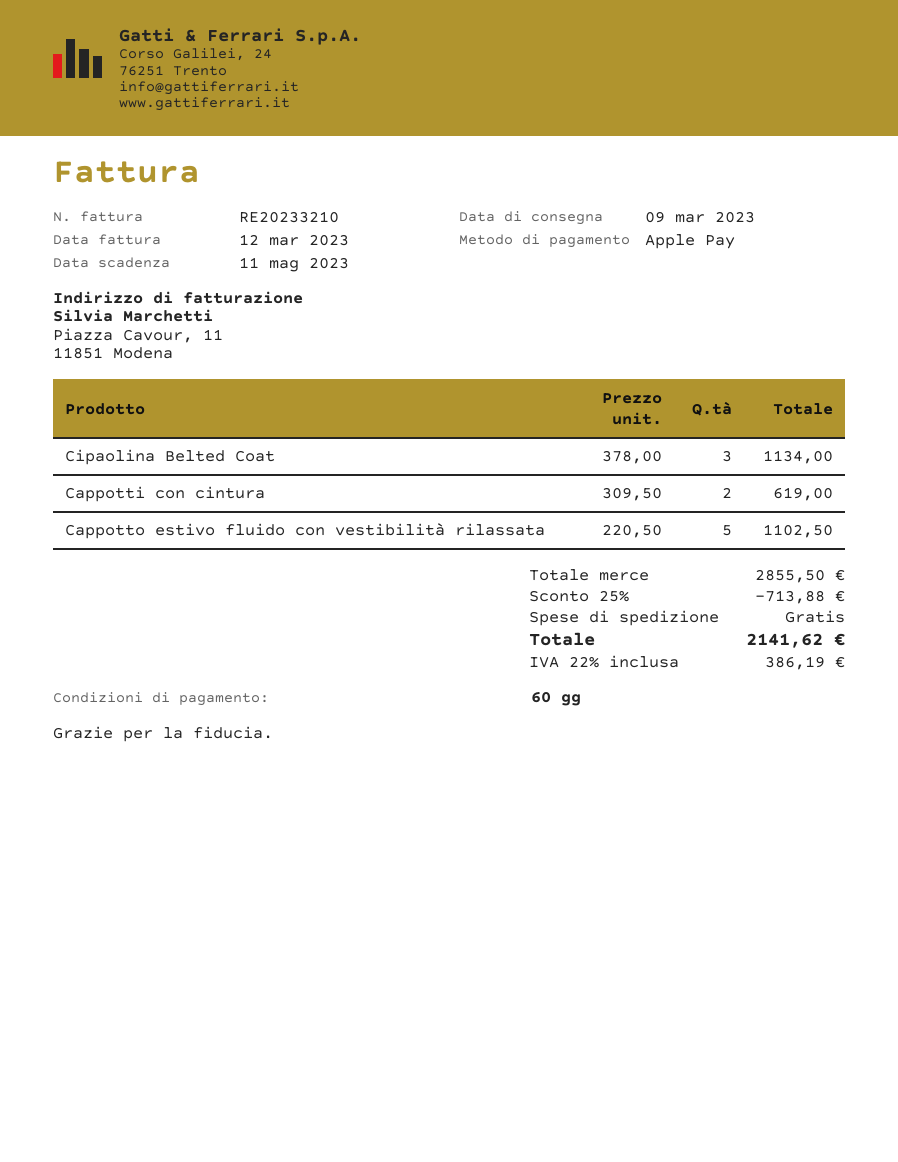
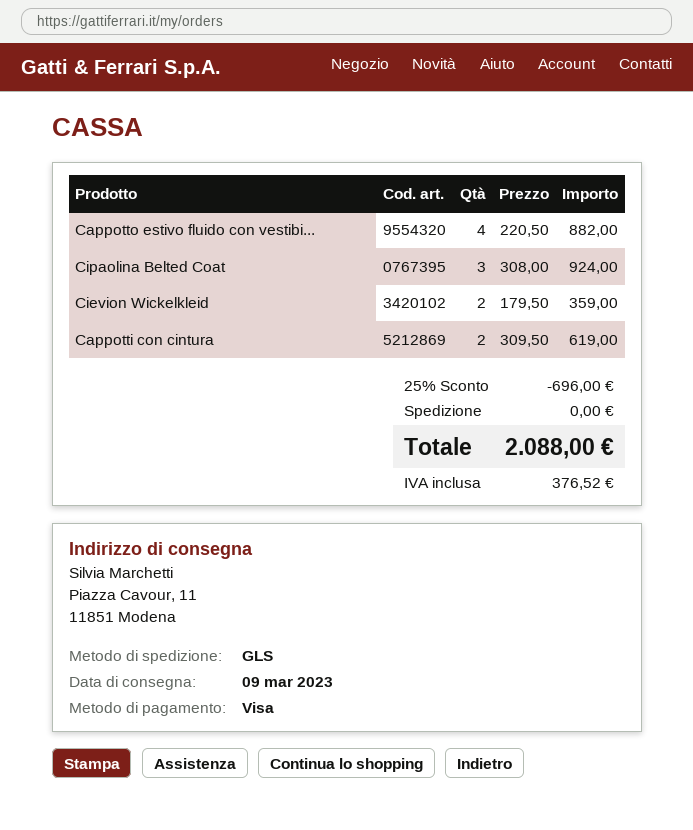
payment method: Apple Pay -> Visa
Cipaolina Belted Coat: 3 x 378.00 = 1134.00 -> 3 x 308.00 = 924.00
Cappotto estivo fluido con vestibilità rilassata: 5 x 220.50 = 1102.50 -> 4 x 220.50 = 882.00
Cievion Wickelkleid: none -> 2 x 179.50 = 359.00
discount: 25% = 713.88 -> 25% = 696.00
tax: 386.19 -> 376.52
total: 2141.62 -> 2088.00

